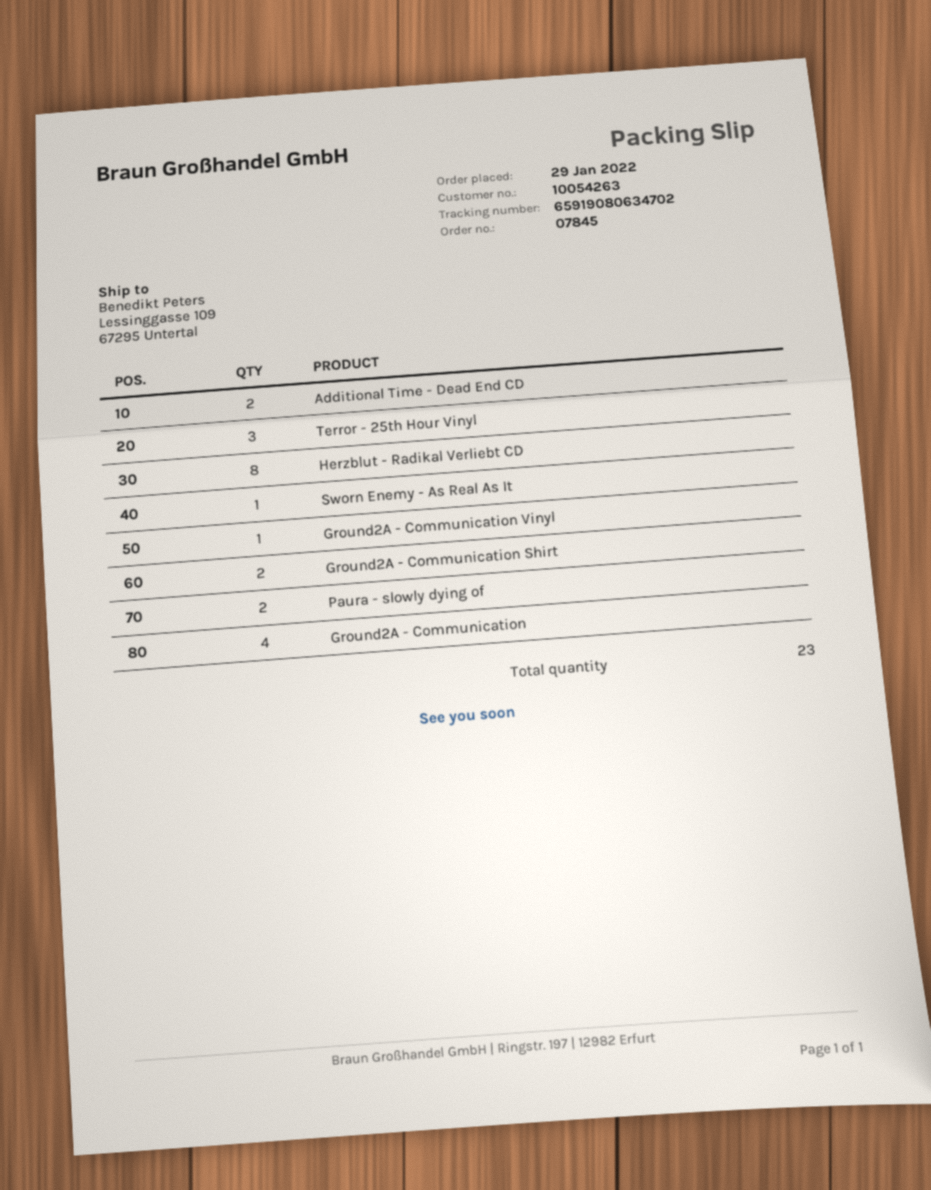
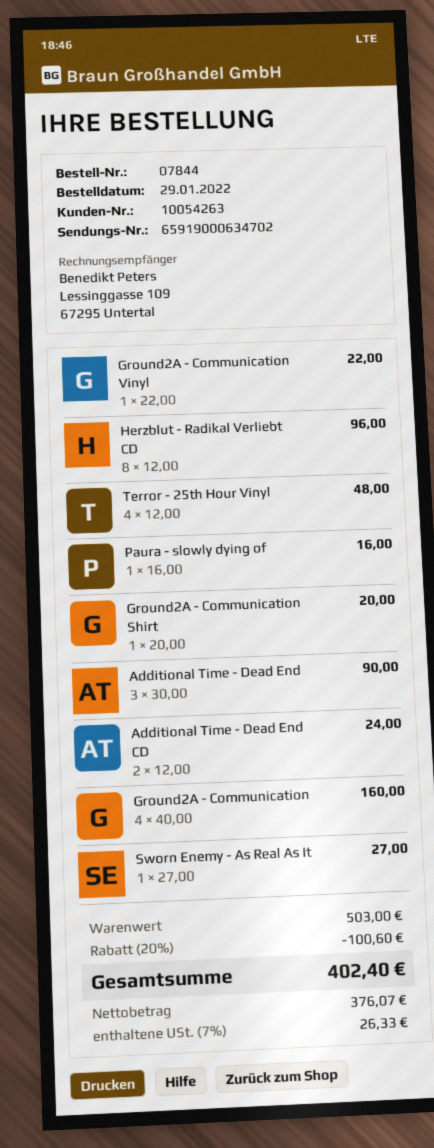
order number: 07845 -> 07844
tracking number: 65919080634702 -> 65919000634702
Terror - 25th Hour Vinyl: 3 -> 4
Ground2A - Communication Shirt: 2 -> 1
Paura - slowly dying of: 2 -> 1
Additional Time - Dead End: none -> 3

